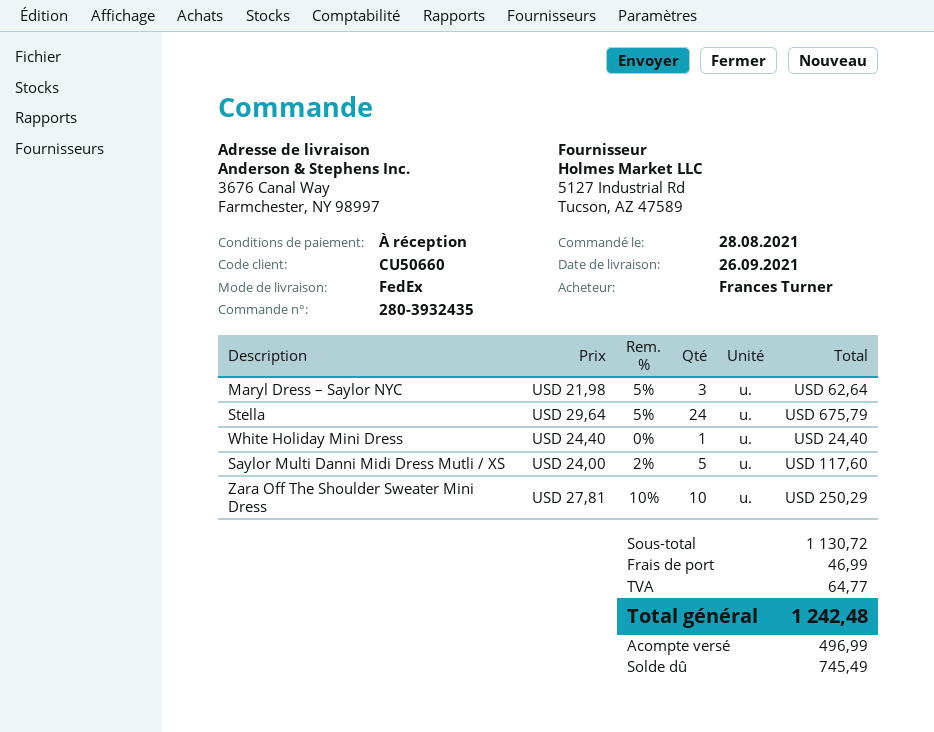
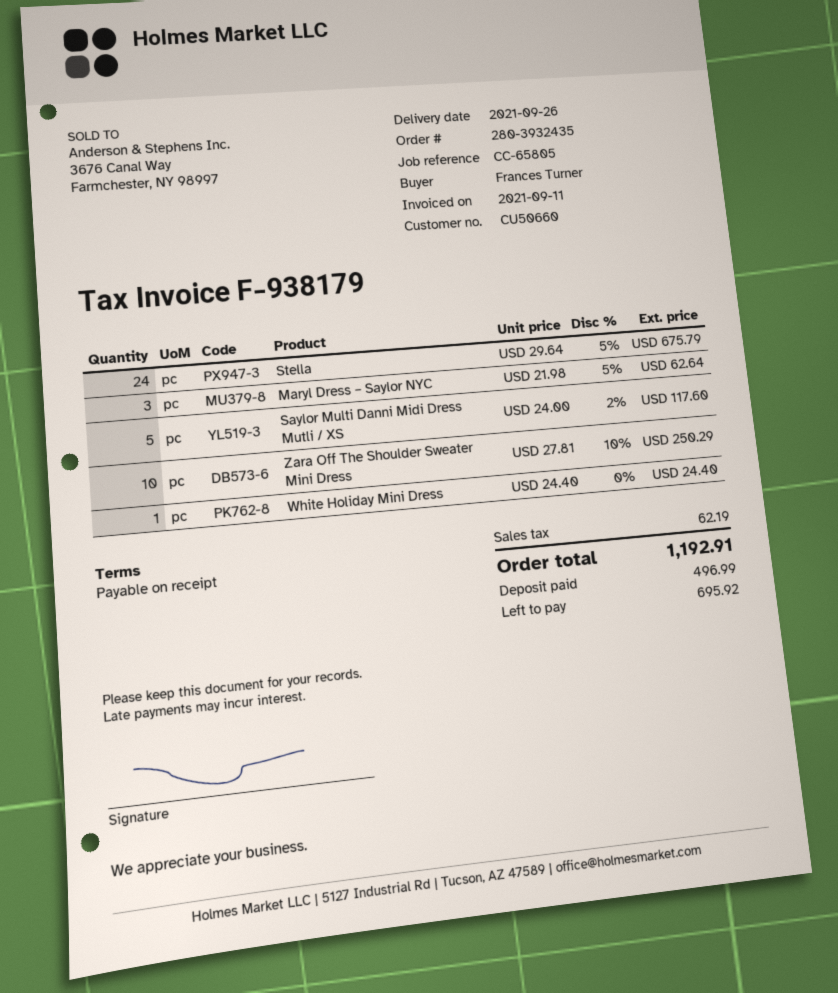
shipping: 46.99 -> none
tax: 64.77 -> 62.19
total: 1242.48 -> 1192.91
balance: 745.49 -> 695.92

